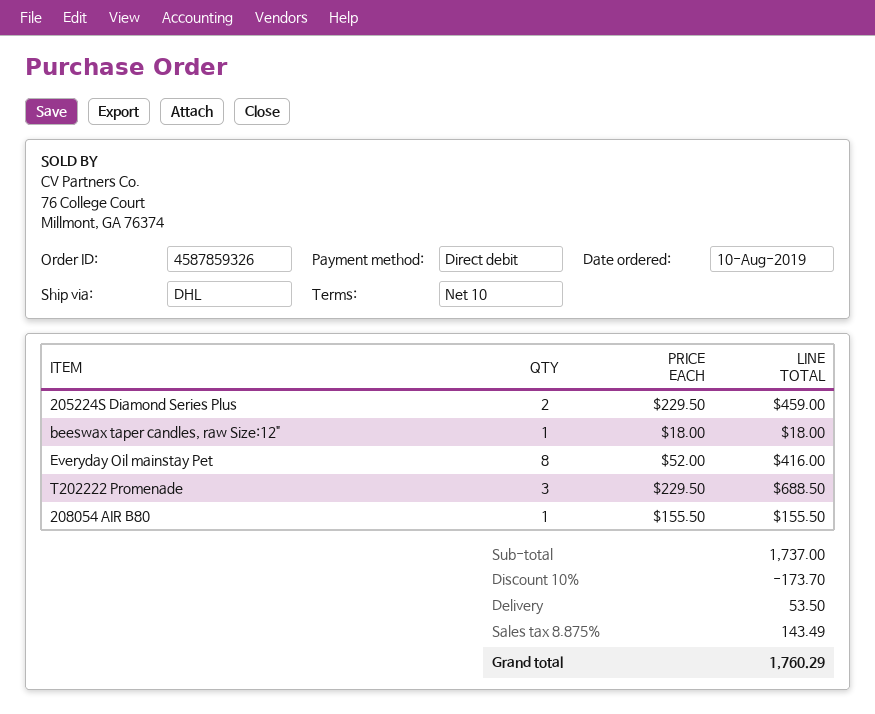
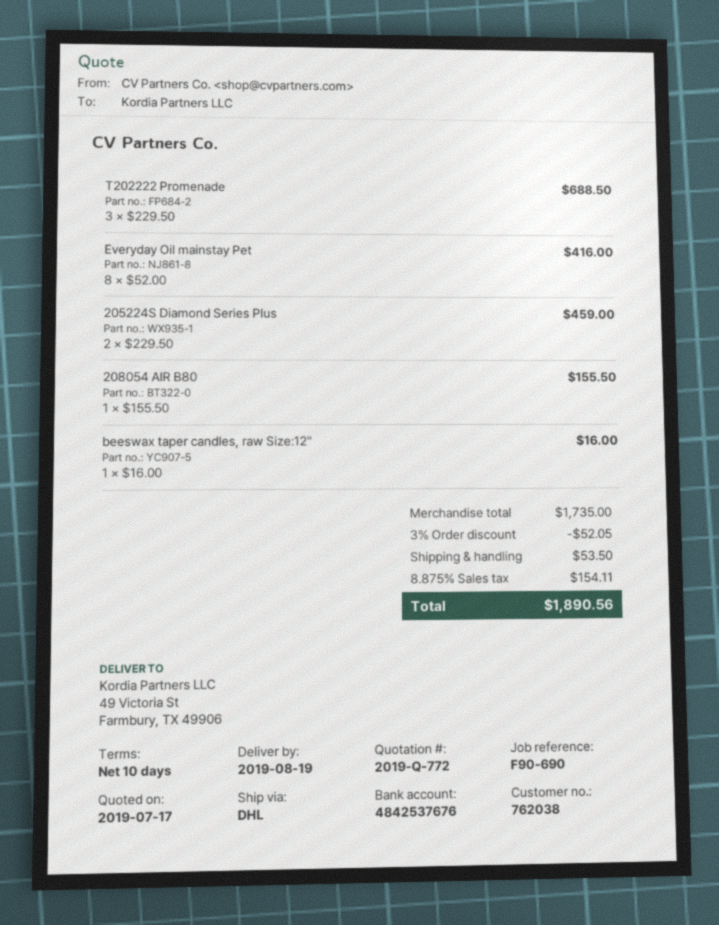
beeswax taper candles, raw Size:12": 1 x 18.00 = 18.00 -> 1 x 16.00 = 16.00
subtotal: 1737.00 -> 1735.00
discount: 10% = 173.70 -> 3% = 52.05
tax: 8.875% = 143.49 -> 8.875% = 154.11
total: 1760.29 -> 1890.56

